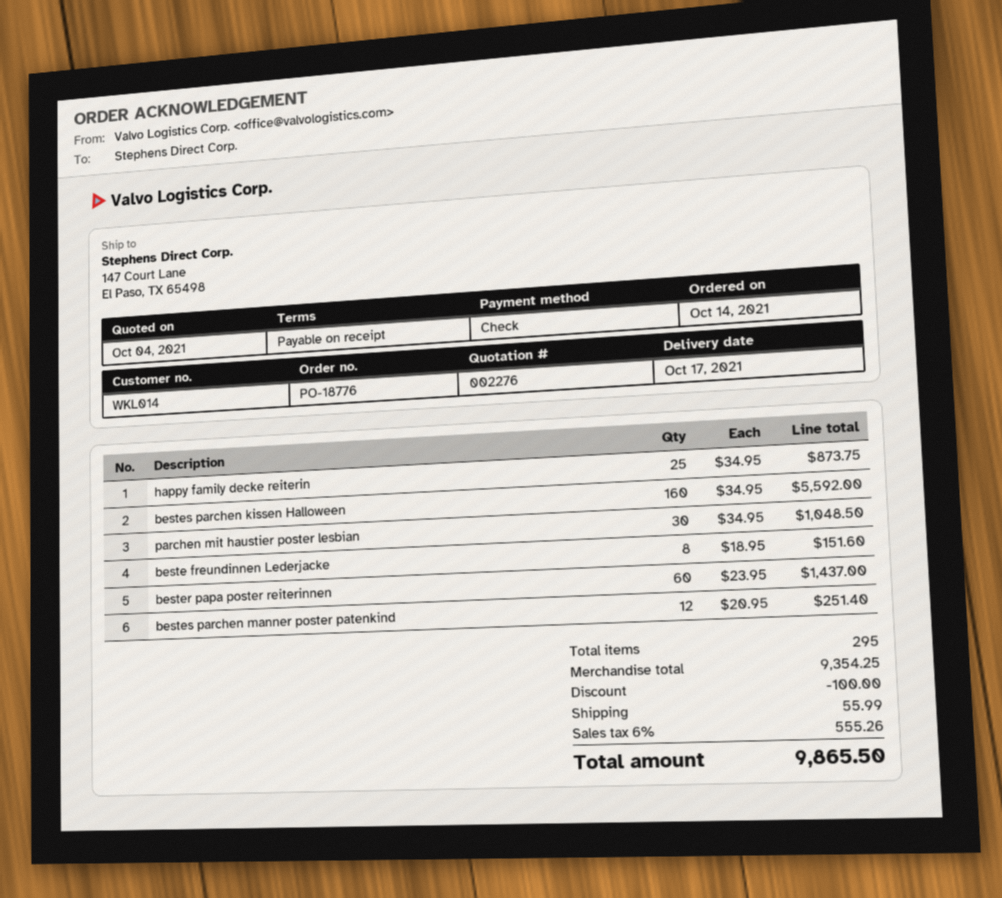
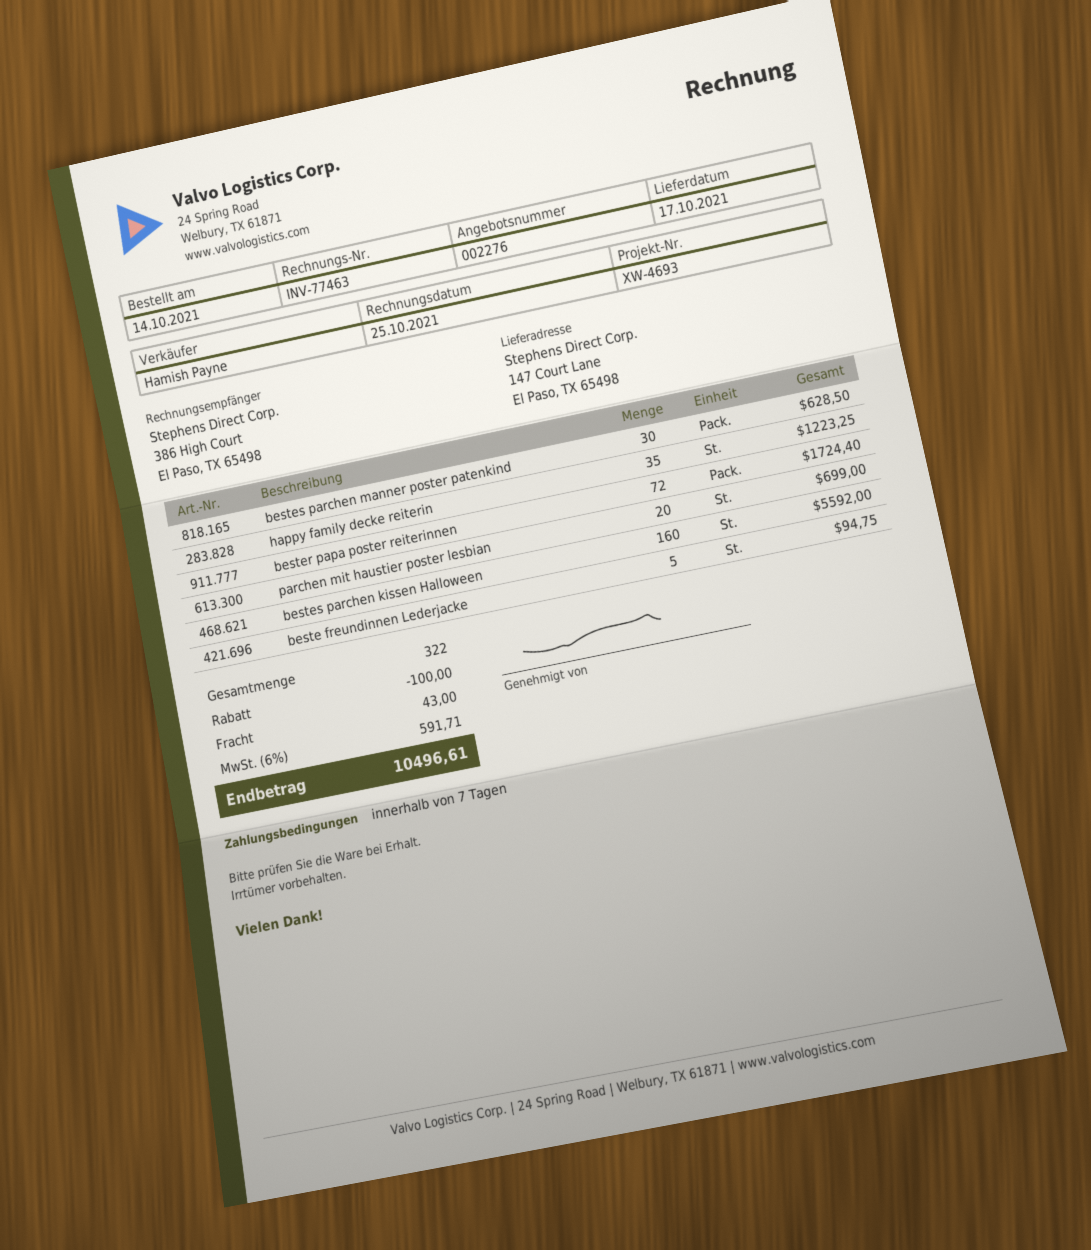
payment terms: on receipt -> 7 days
happy family decke reiterin: 25 for 873.75 -> 35 for 1223.25
parchen mit haustier poster lesbian: 30 for 1048.50 -> 20 for 699.00
beste freundinnen Lederjacke: 8 for 151.60 -> 5 for 94.75
bester papa poster reiterinnen: 60 for 1437.00 -> 72 for 1724.40
bestes parchen manner poster patenkind: 12 for 251.40 -> 30 for 628.50
total quantity: 295 -> 322
shipping: 55.99 -> 43.00
tax: 6% = 555.26 -> 6% = 591.71
total: 9865.50 -> 10496.61

